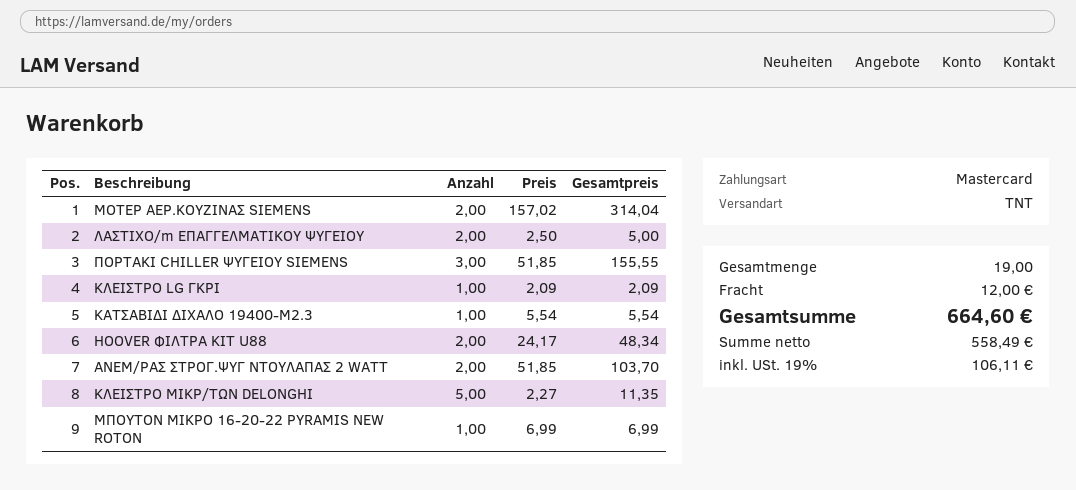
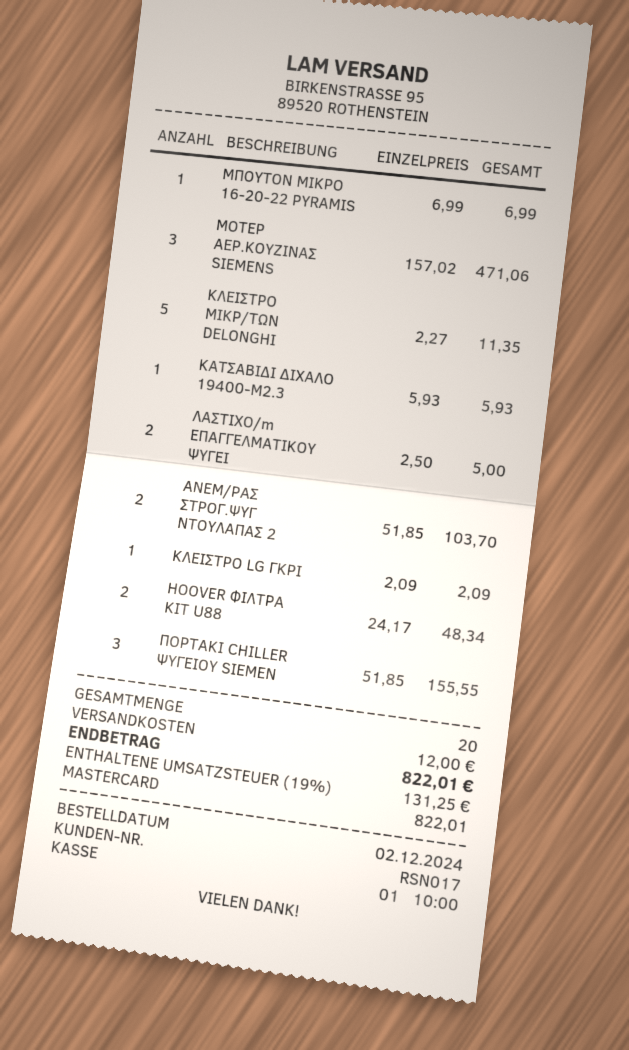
ΜΟΤΕΡ ΑΕΡ.ΚΟΥΖΙΝΑΣ SIEMENS: 2 x 157.02 = 314.04 -> 3 x 157.02 = 471.06
ΚΑΤΣΑΒΙΔΙ ΔΙΧΑΛΟ 19400-Μ2.3: 1 x 5.54 = 5.54 -> 1 x 5.93 = 5.93
total quantity: 19 -> 20
tax: 19% = 106.11 -> 19% = 131.25
total: 664.60 -> 822.01

